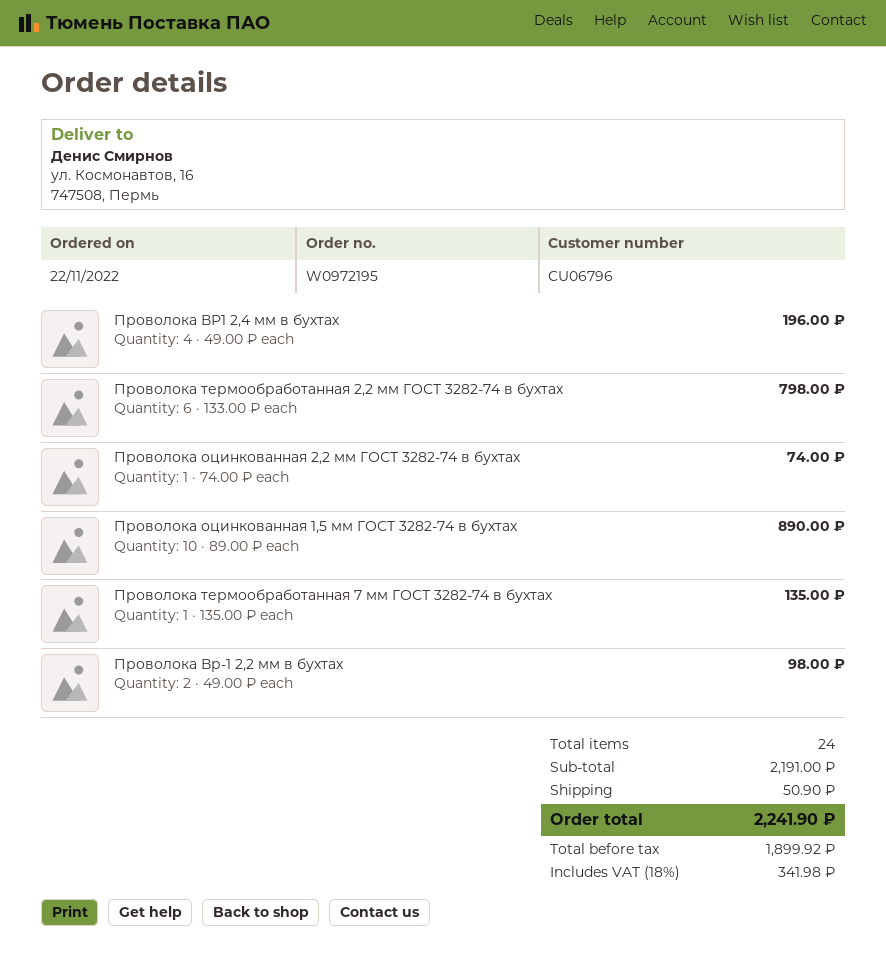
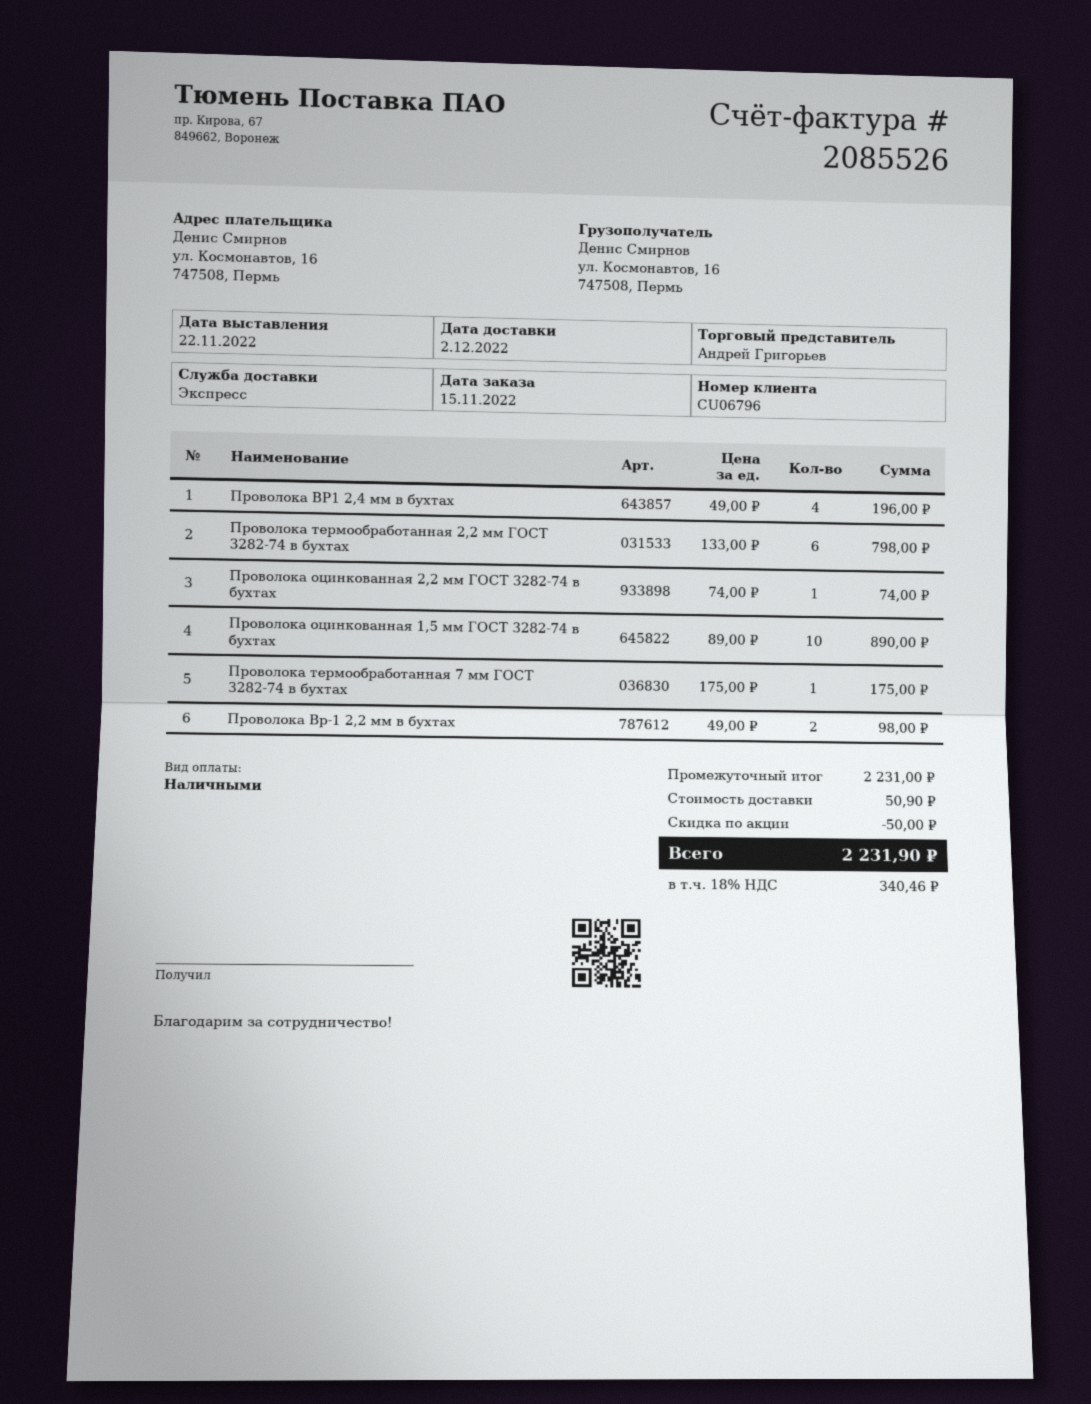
order date: 2022-11-22 -> 2022-11-15
Проволока термообработанная 7 мм ГОСТ 3282-74 в бухтах: 1 x 135.00 = 135.00 -> 1 x 175.00 = 175.00
subtotal: 2191.00 -> 2231.00
discount: none -> 50.00
tax: 18% = 341.98 -> 18% = 340.46
total: 2241.90 -> 2231.90

